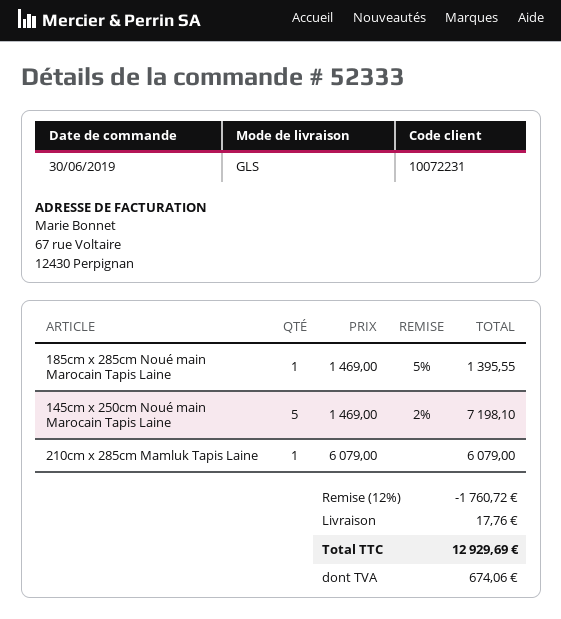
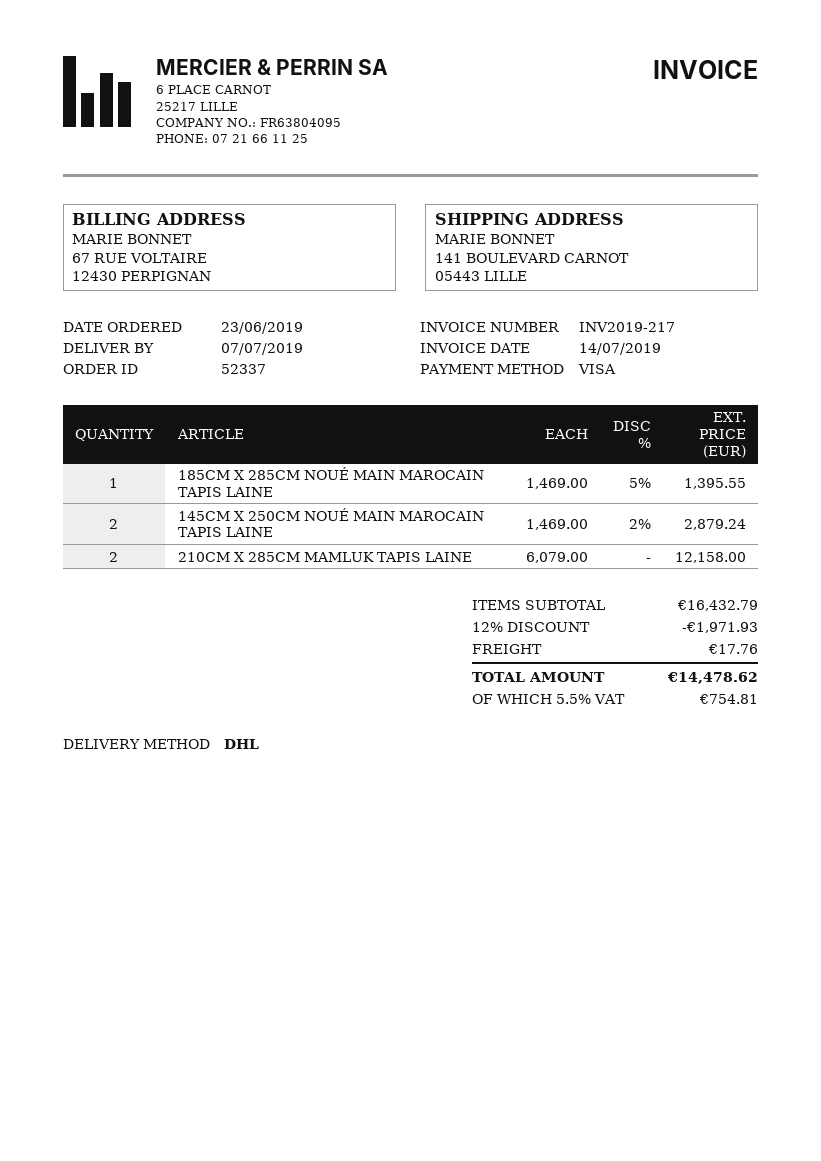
order number: 52333 -> 52337
order date: 2019-06-30 -> 2019-06-23
shipping method: GLS -> DHL
145cm x 250cm Noué main Marocain Tapis Laine: 5 x 1469.00 - 2% = 7198.10 -> 2 x 1469.00 - 2% = 2879.24
210cm x 285cm Mamluk Tapis Laine: 1 x 6079.00 = 6079.00 -> 2 x 6079.00 = 12158.00
discount: 12% = 1760.72 -> 12% = 1971.93
tax: 674.06 -> 754.81
total: 12929.69 -> 14478.62

